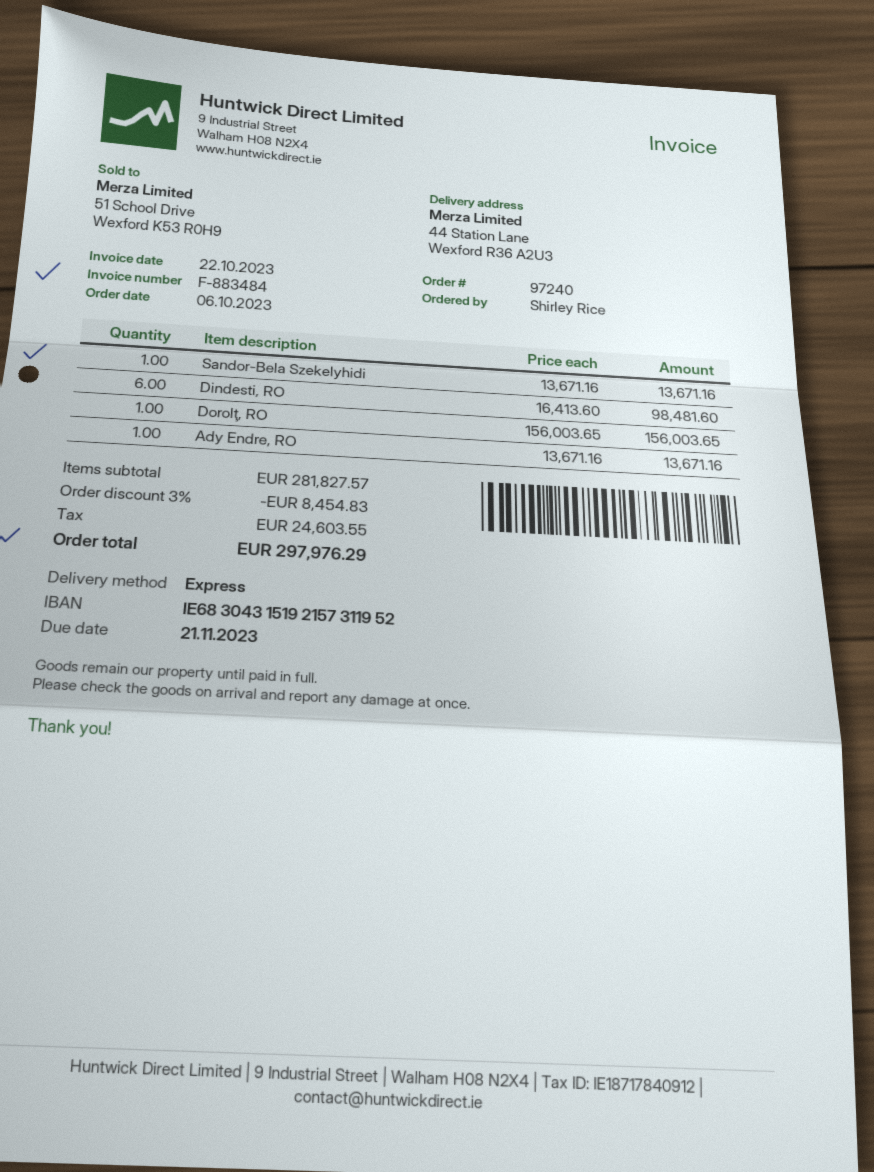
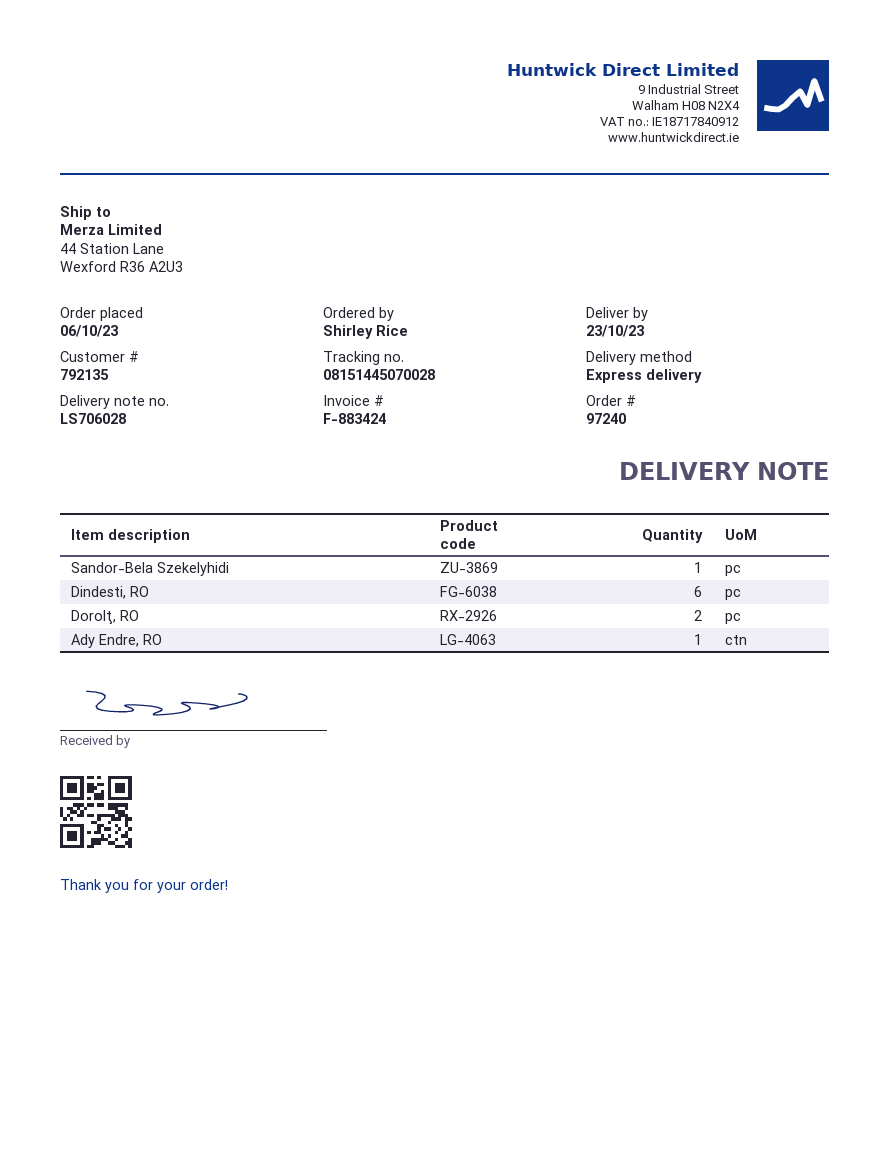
invoice number: F-883484 -> F-883424
Dorolţ, RO: 1 -> 2

